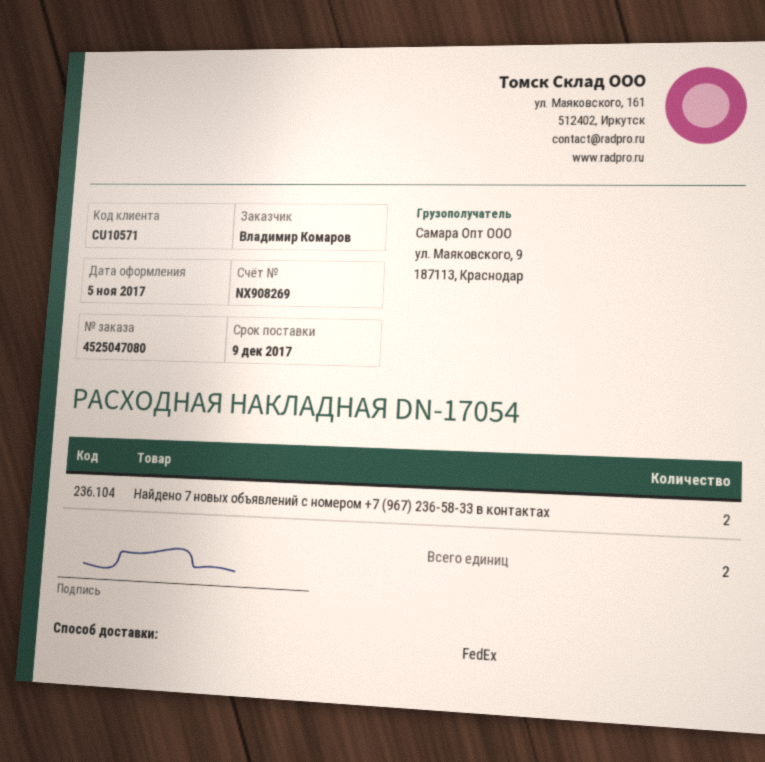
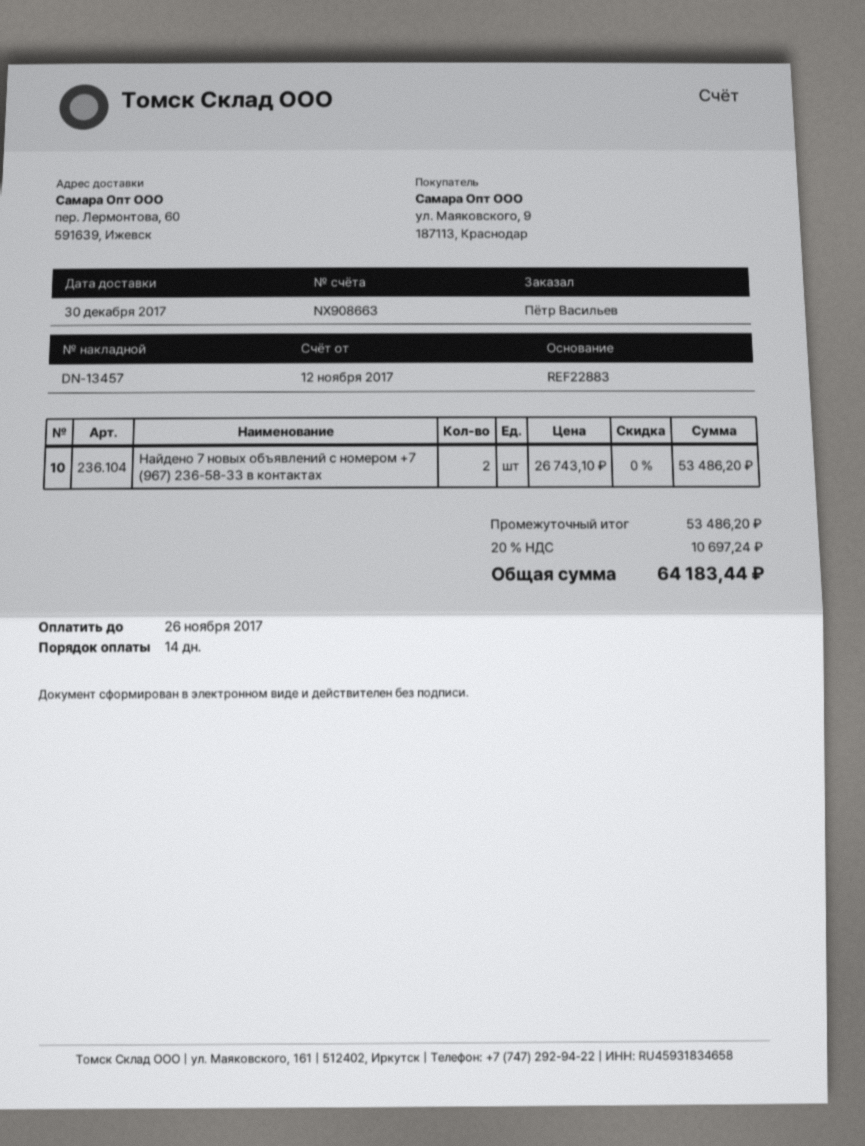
delivery note number: DN-17054 -> DN-13457
delivery date: 2017-12-09 -> 2017-12-30
invoice number: NX908269 -> NX908663
ordered by: Владимир Комаров -> Пётр Васильев
ship to: ул. Маяковского, 9, 187113, Краснодар -> пер. Лермонтова, 60, 591639, Ижевск

